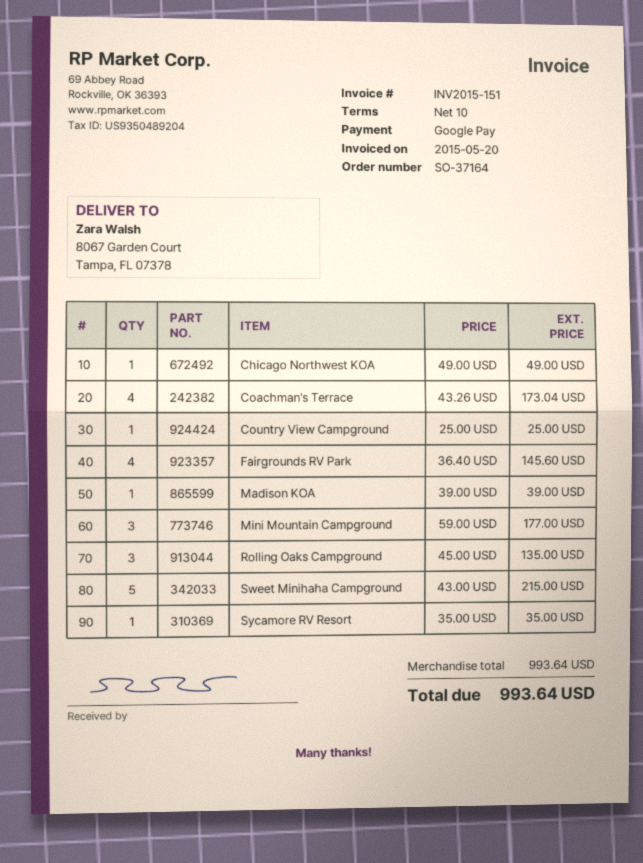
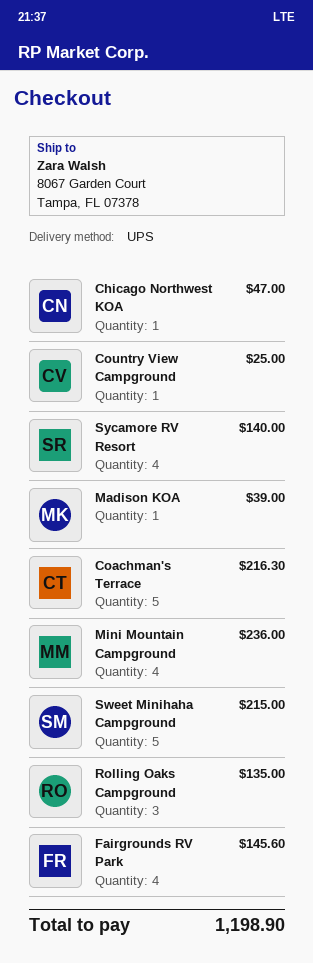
Chicago Northwest KOA: 1 for 49.00 -> 1 for 47.00
Coachman's Terrace: 4 for 173.04 -> 5 for 216.30
Mini Mountain Campground: 3 for 177.00 -> 4 for 236.00
Sycamore RV Resort: 1 for 35.00 -> 4 for 140.00
total: 993.64 -> 1198.90

